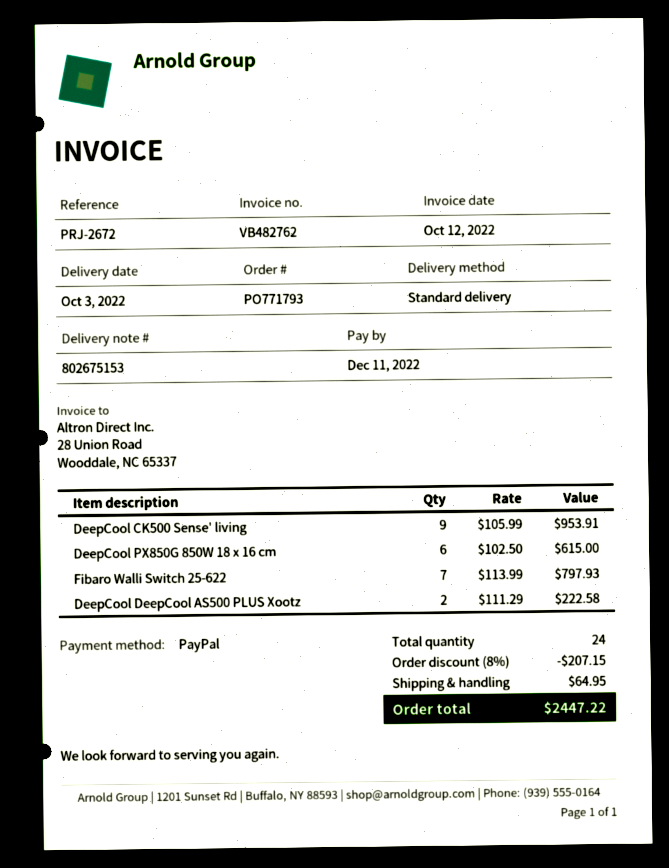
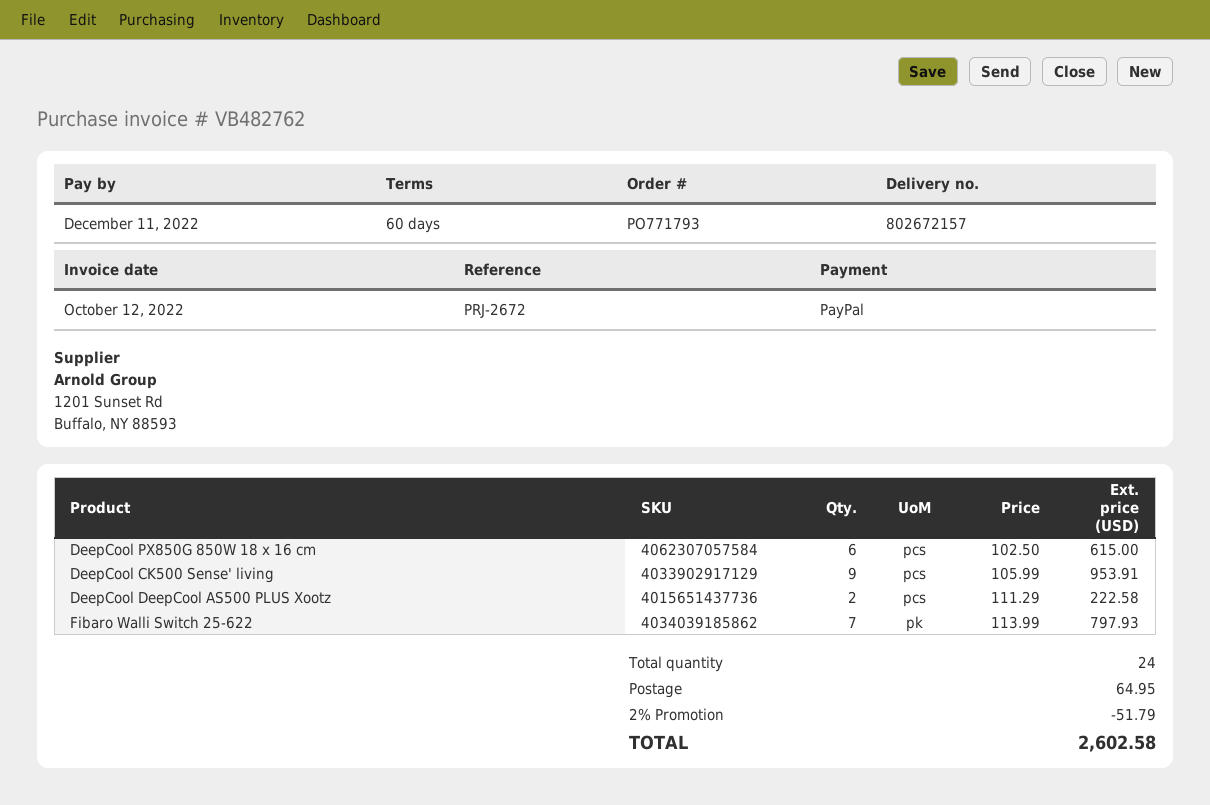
delivery note number: 802675153 -> 802672157
discount: 8% = 207.15 -> 2% = 51.79
total: 2447.22 -> 2602.58

